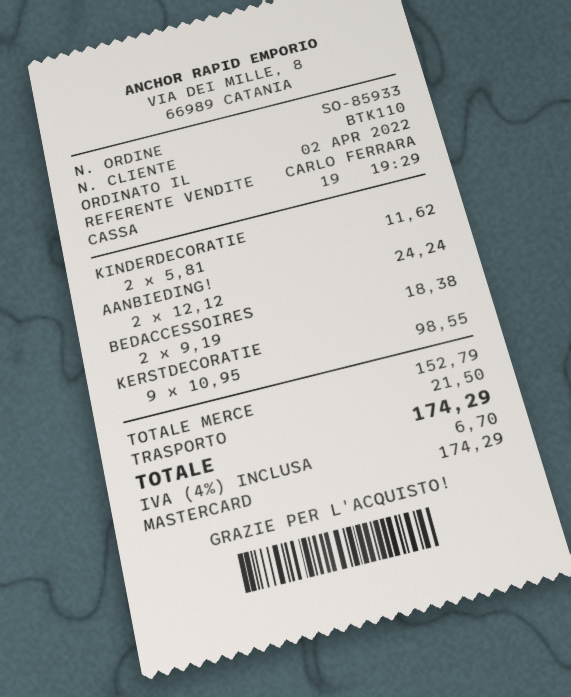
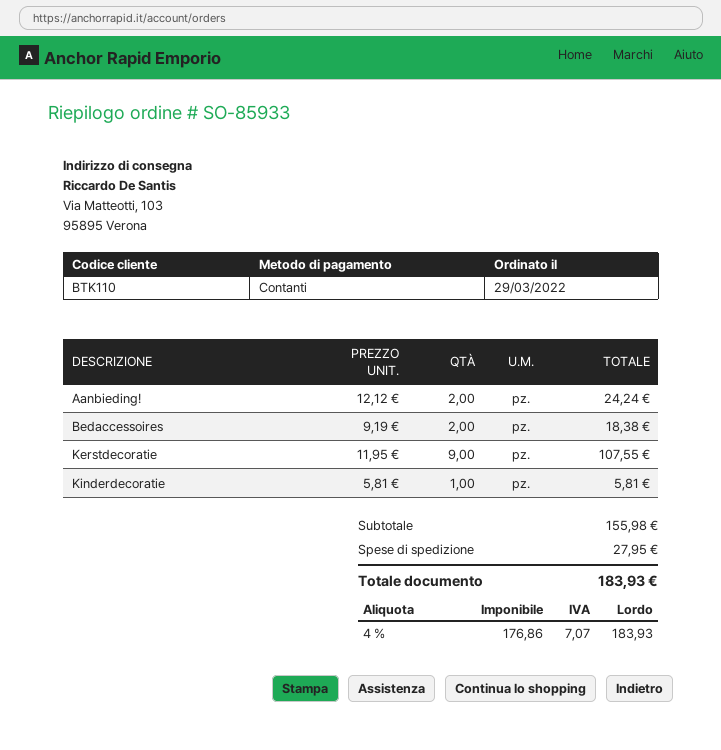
order date: 2022-04-02 -> 2022-03-29
payment method: Mastercard -> cash
KINDERDECORATIE: 2 x 5.81 = 11.62 -> 1 x 5.81 = 5.81
KERSTDECORATIE: 9 x 10.95 = 98.55 -> 9 x 11.95 = 107.55
subtotal: 152.79 -> 155.98
shipping: 21.50 -> 27.95
tax: 4% = 6.70 -> 4% = 7.07
total: 174.29 -> 183.93

